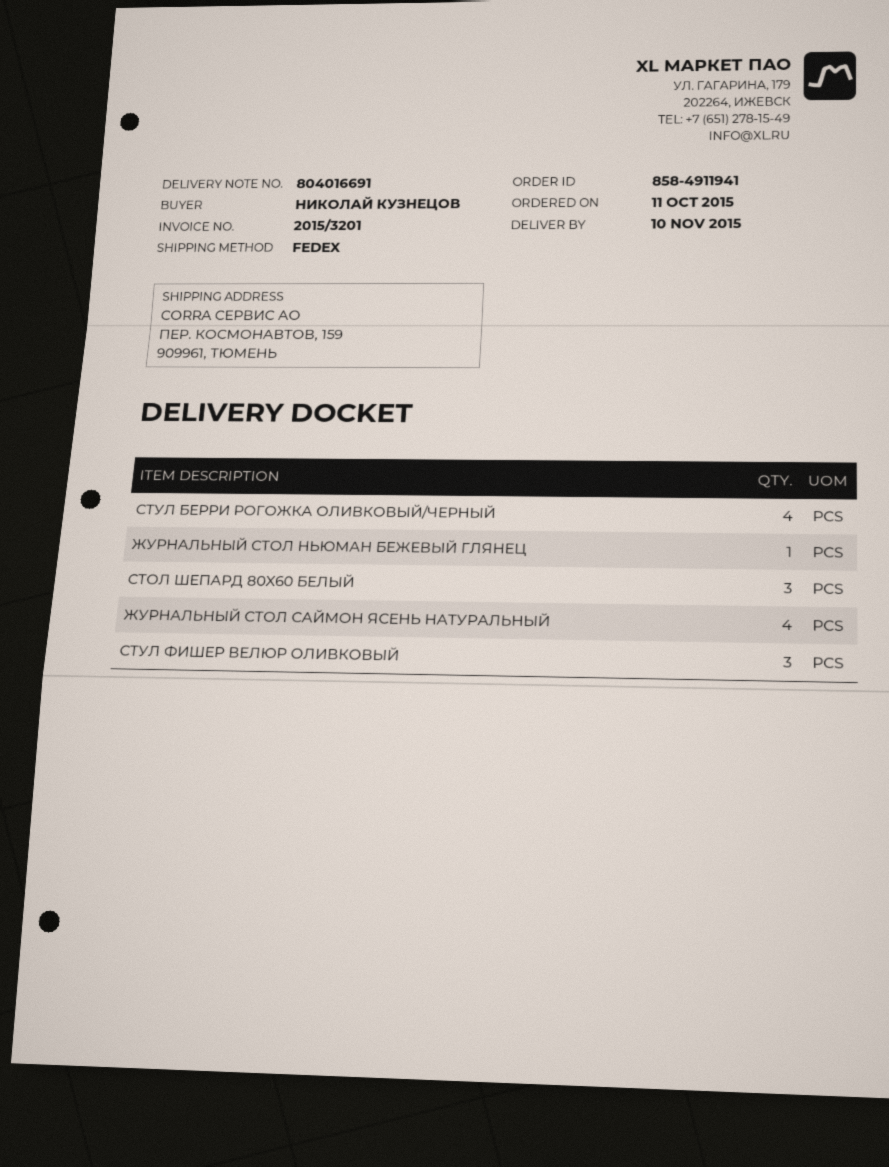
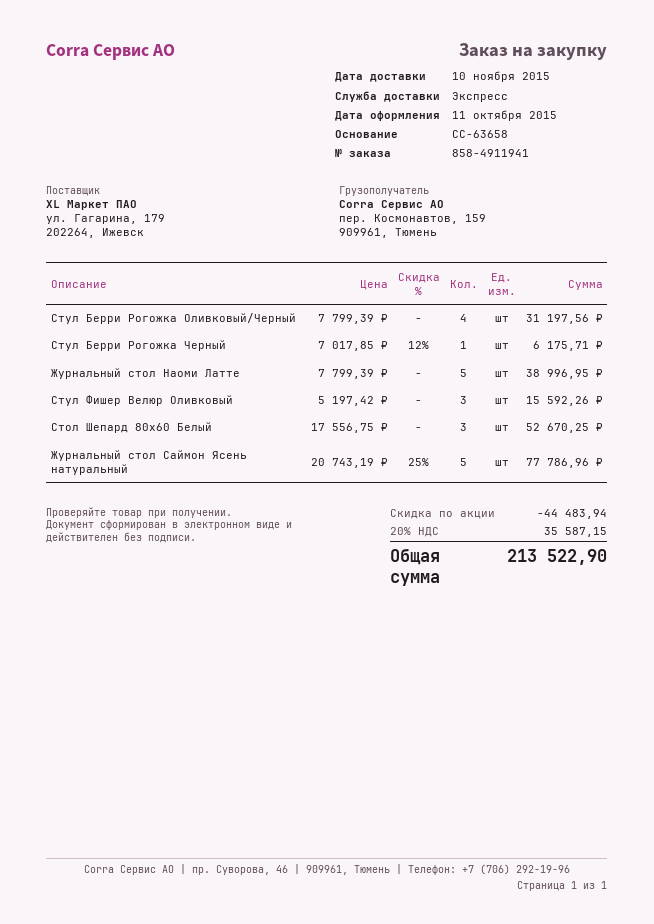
shipping method: FedEx -> express
ЖУРНАЛЬНЫЙ СТОЛ НЬЮМАН БЕЖЕВЫЙ ГЛЯНЕЦ: 1 -> none
ЖУРНАЛЬНЫЙ СТОЛ САЙМОН ЯСЕНЬ НАТУРАЛЬНЫЙ: 4 -> 5
Стул Берри Рогожка Черный: none -> 1
Журнальный стол Наоми Латте: none -> 5

